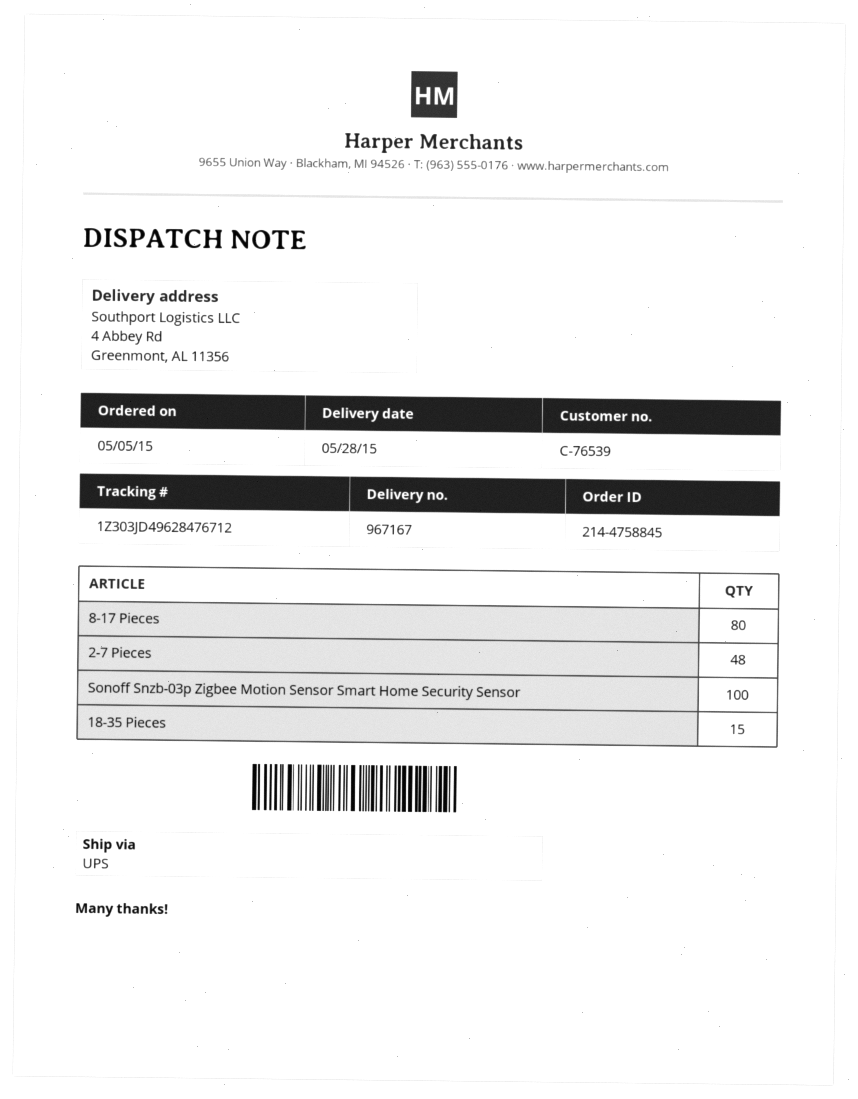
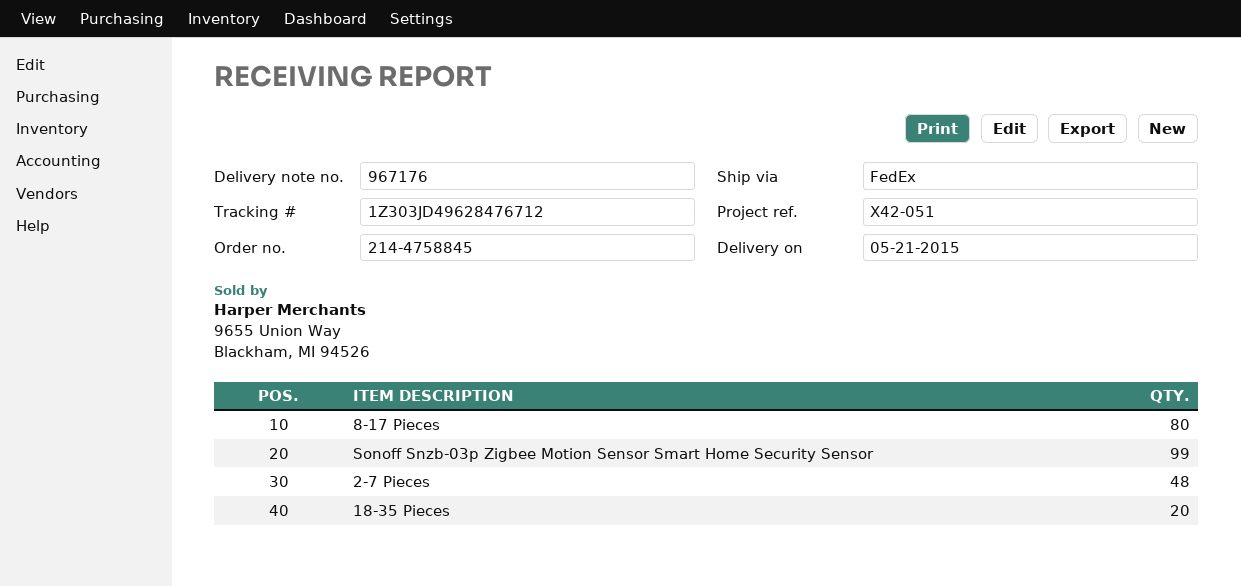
delivery note number: 967167 -> 967176
delivery date: 2015-05-28 -> 2015-05-21
shipping method: UPS -> FedEx
Sonoff Snzb-03p Zigbee Motion Sensor Smart Home Security Sensor: 100 -> 99
18-35 Pieces: 15 -> 20

